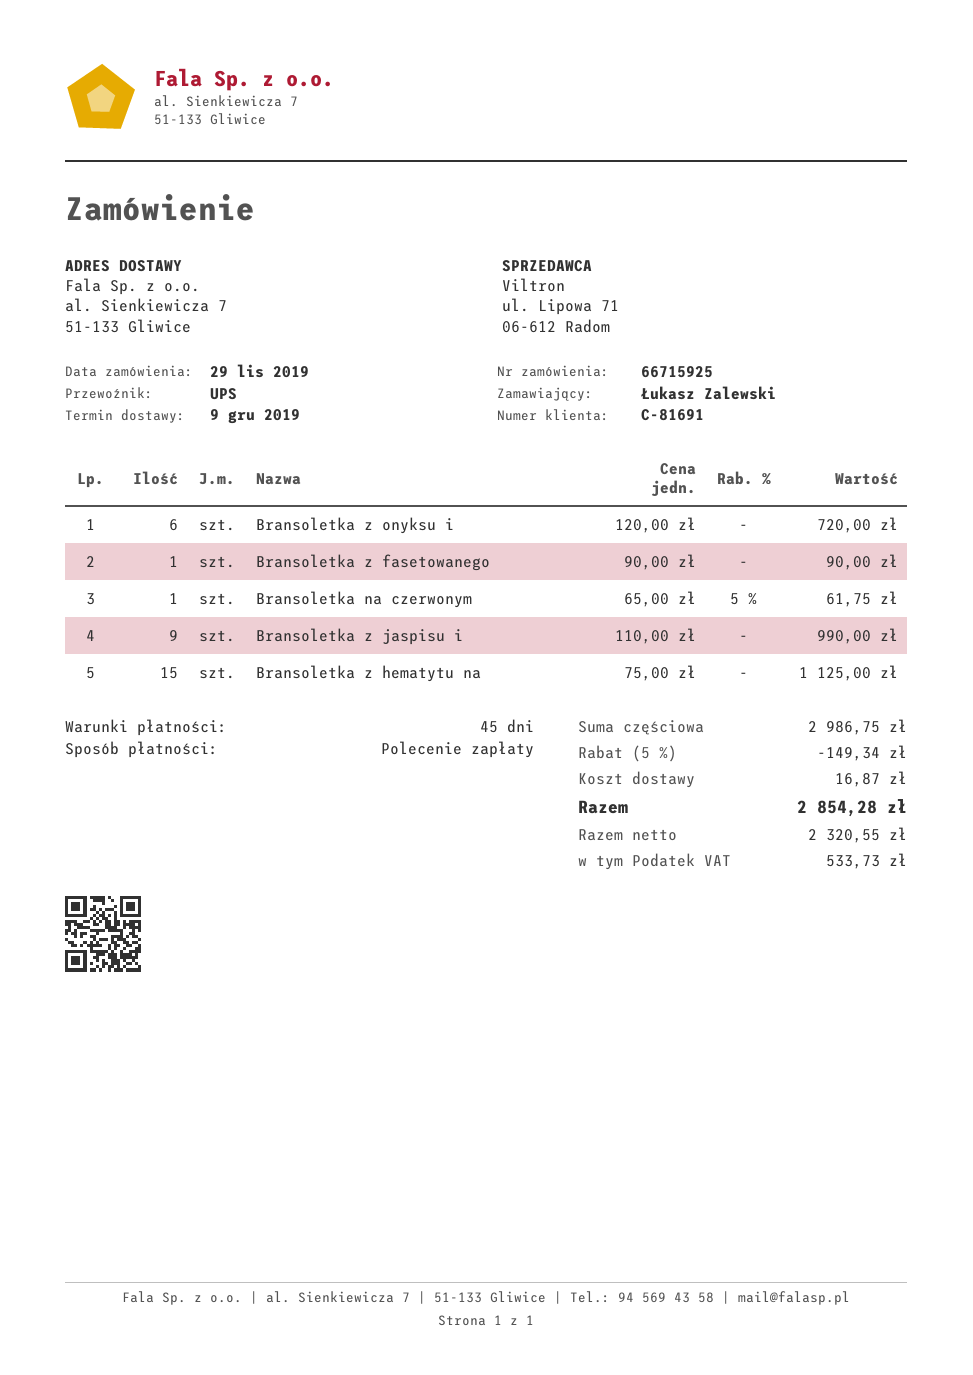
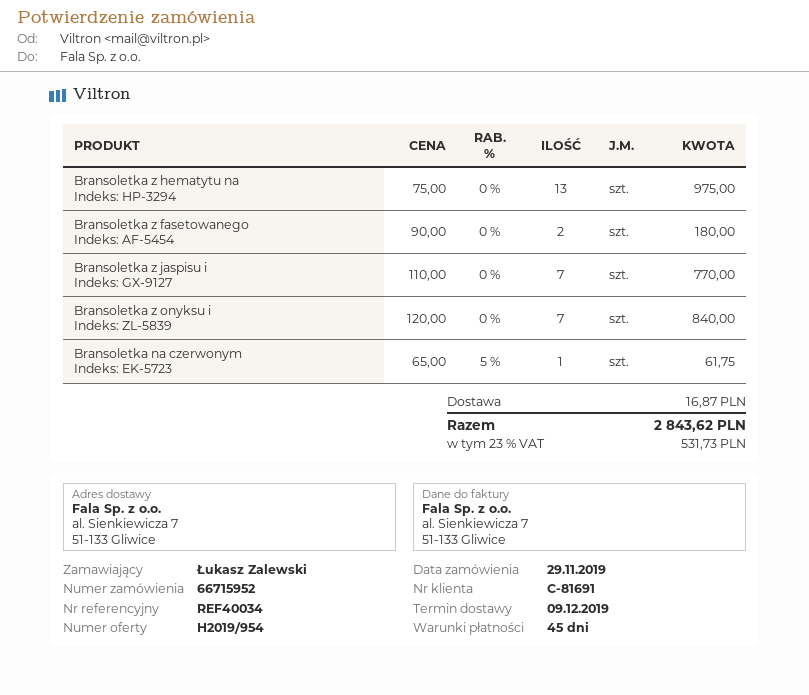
order number: 66715925 -> 66715952
Bransoletka z onyksu i: 6 x 120.00 = 720.00 -> 7 x 120.00 = 840.00
Bransoletka z fasetowanego: 1 x 90.00 = 90.00 -> 2 x 90.00 = 180.00
Bransoletka z jaspisu i: 9 x 110.00 = 990.00 -> 7 x 110.00 = 770.00
Bransoletka z hematytu na: 15 x 75.00 = 1125.00 -> 13 x 75.00 = 975.00
discount: 5% = 149.34 -> none
tax: 533.73 -> 531.73
total: 2854.28 -> 2843.62

